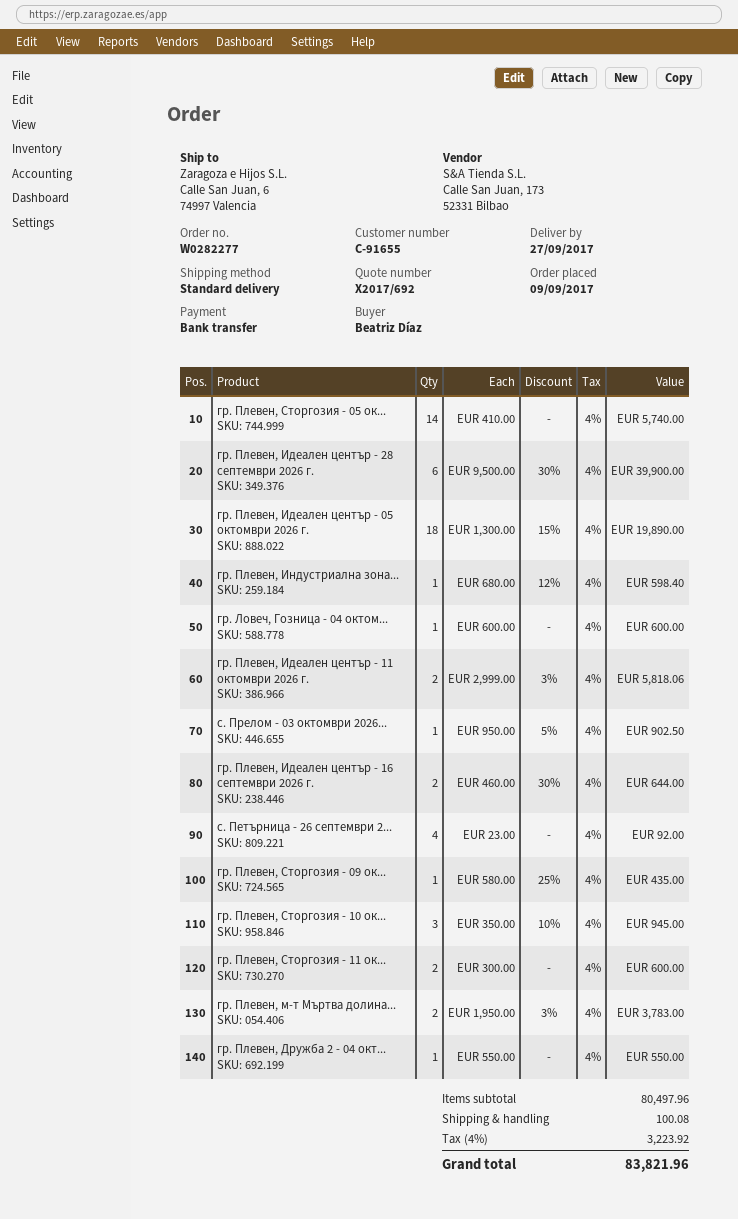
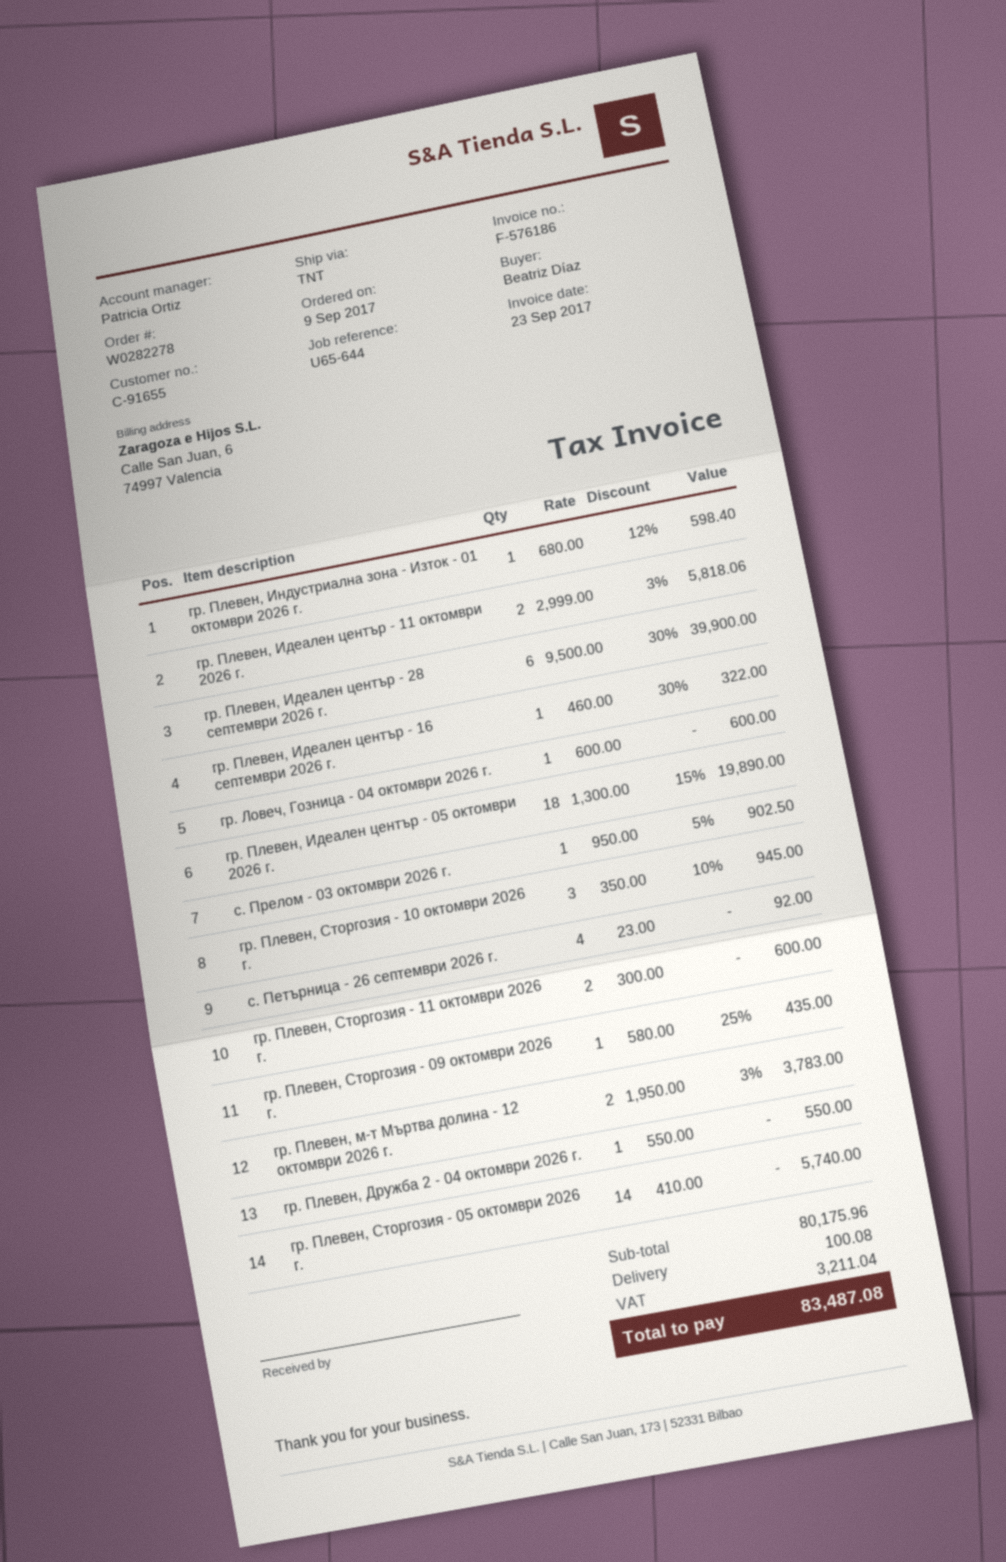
order number: W0282277 -> W0282278
shipping method: standard -> TNT
гр. Плевен, Идеален център - 16 септември 2026 г.: 2 x 460.00 - 30% = 644.00 -> 1 x 460.00 - 30% = 322.00
subtotal: 80497.96 -> 80175.96
tax: 3223.92 -> 3211.04
total: 83821.96 -> 83487.08

